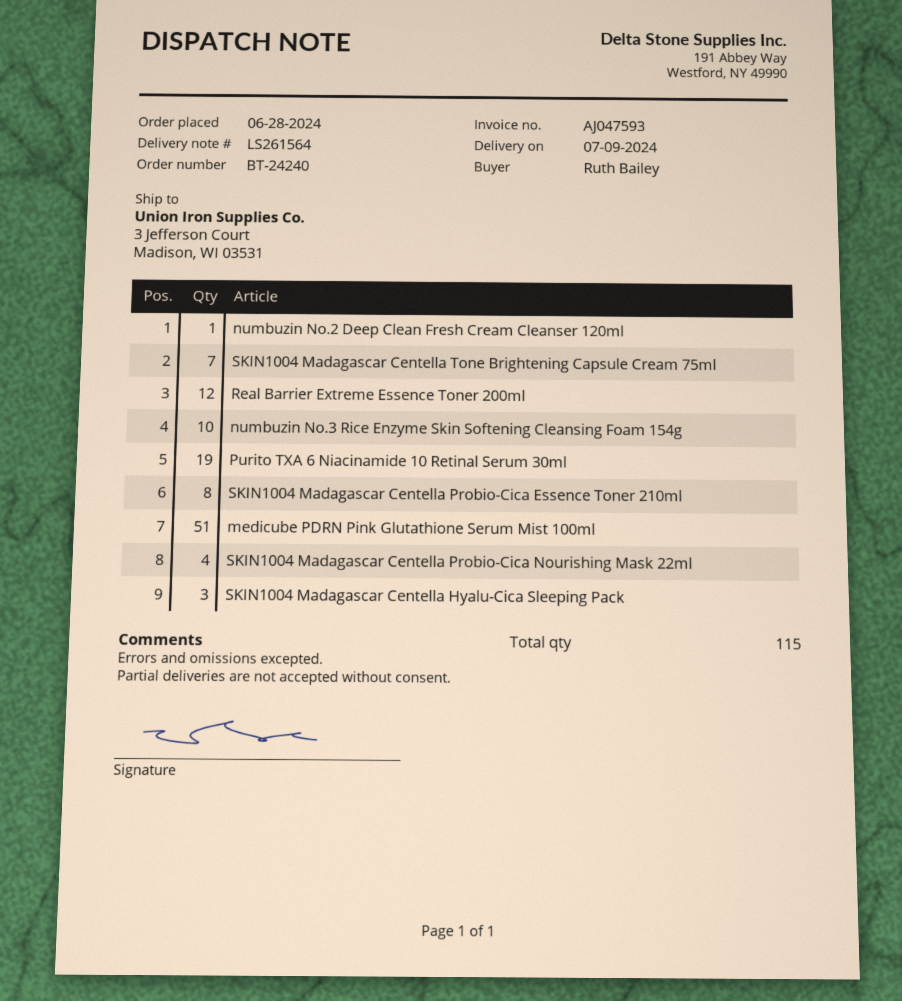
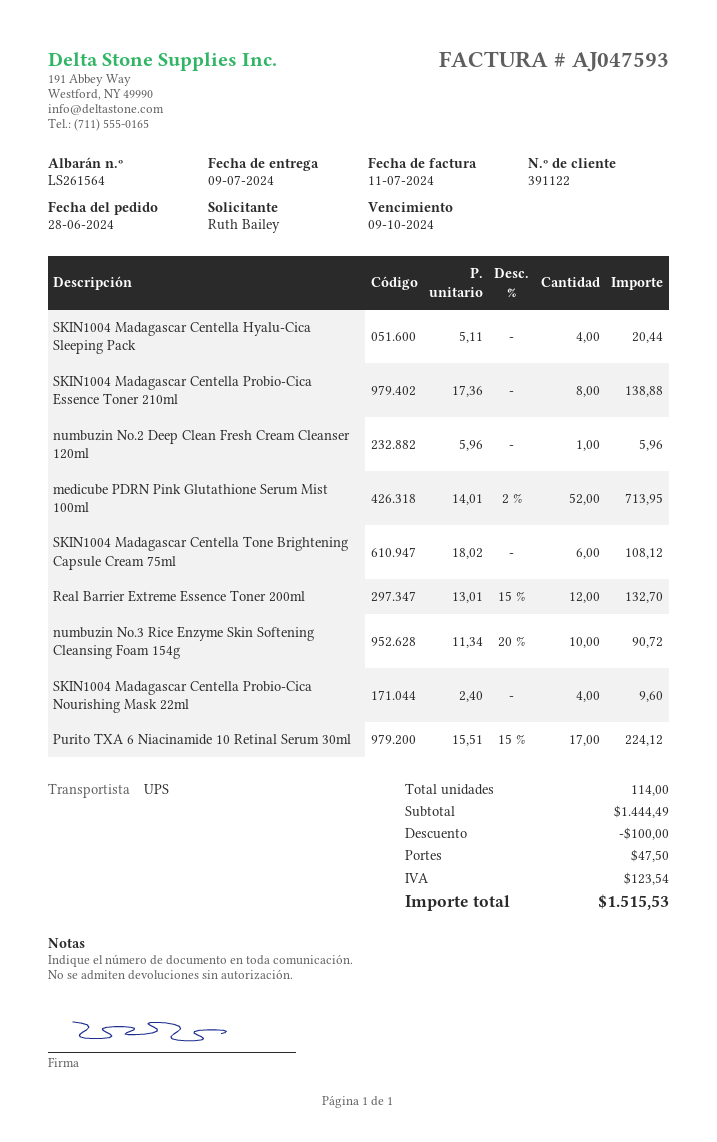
SKIN1004 Madagascar Centella Tone Brightening Capsule Cream 75ml: 7 -> 6
Purito TXA 6 Niacinamide 10 Retinal Serum 30ml: 19 -> 17
medicube PDRN Pink Glutathione Serum Mist 100ml: 51 -> 52
SKIN1004 Madagascar Centella Hyalu-Cica Sleeping Pack: 3 -> 4
total quantity: 115 -> 114

